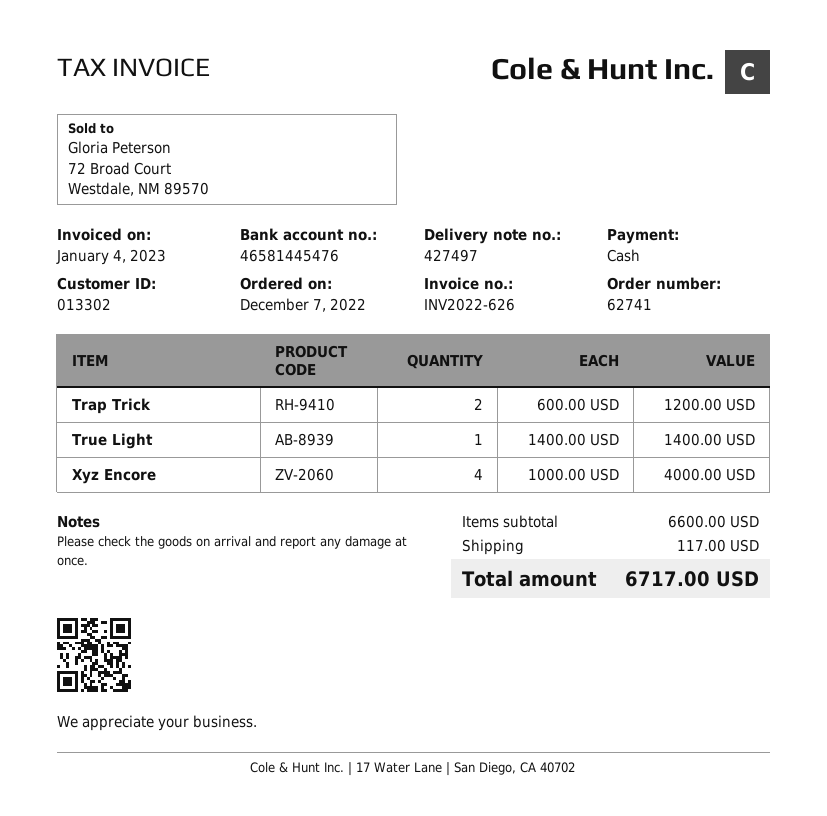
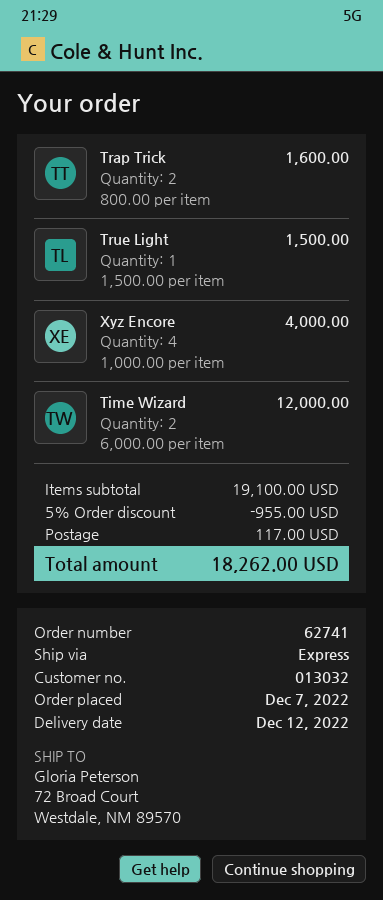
customer number: 013302 -> 013032
Trap Trick: 2 x 600.00 = 1200.00 -> 2 x 800.00 = 1600.00
True Light: 1 x 1400.00 = 1400.00 -> 1 x 1500.00 = 1500.00
Time Wizard: none -> 2 x 6000.00 = 12000.00
subtotal: 6600.00 -> 19100.00
discount: none -> 5% = 955.00
total: 6717.00 -> 18262.00

